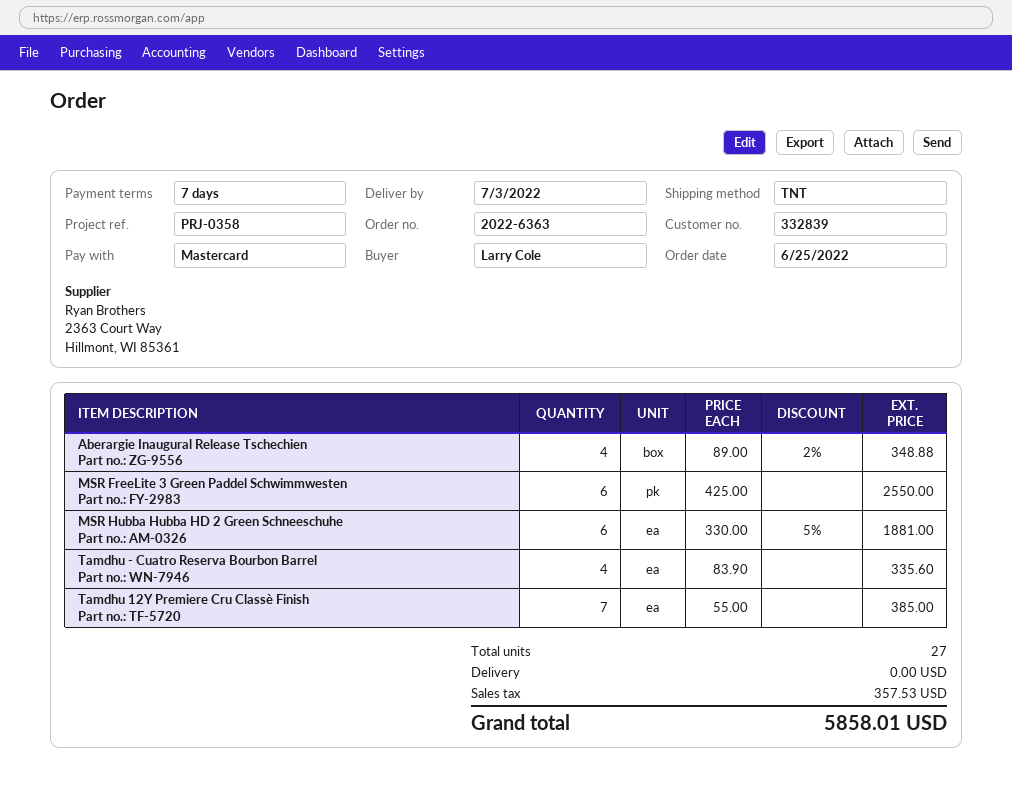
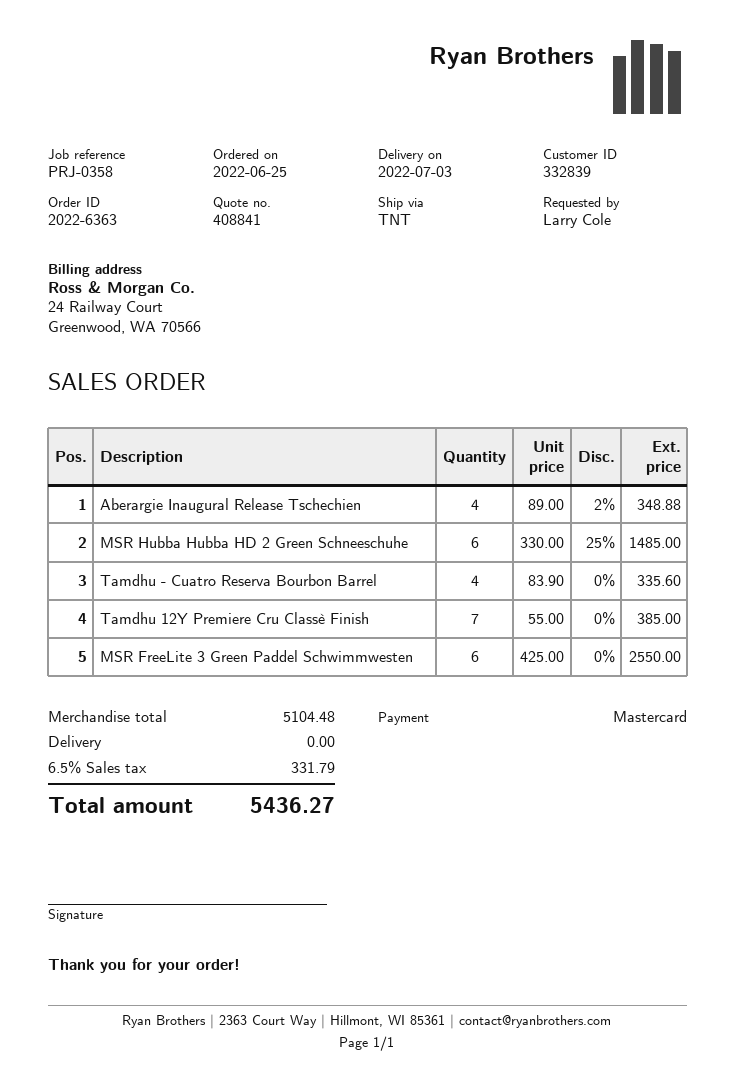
MSR Hubba Hubba HD 2 Green Schneeschuhe: 6 x 330.00 - 5% = 1881.00 -> 6 x 330.00 - 25% = 1485.00
tax: 357.53 -> 331.79
total: 5858.01 -> 5436.27

